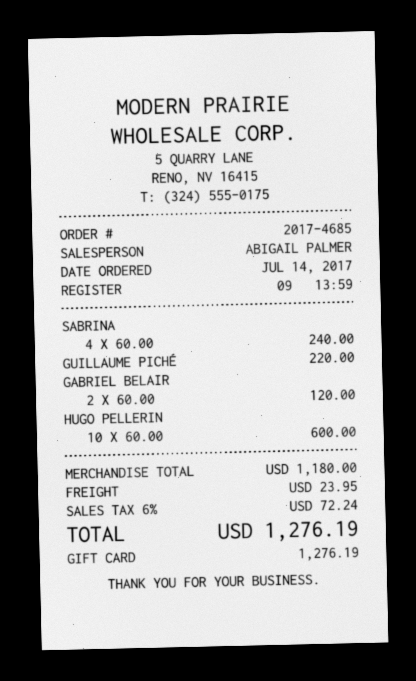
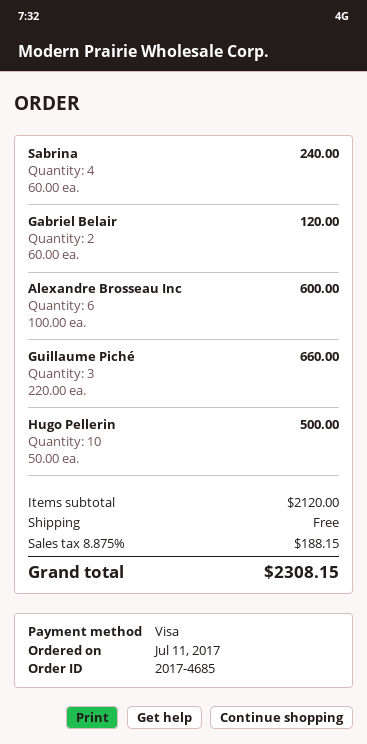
order date: 2017-07-14 -> 2017-07-11
payment method: gift card -> Visa
GUILLAUME PICHÉ: 1 x 220.00 = 220.00 -> 3 x 220.00 = 660.00
HUGO PELLERIN: 10 x 60.00 = 600.00 -> 10 x 50.00 = 500.00
Alexandre Brosseau Inc: none -> 6 x 100.00 = 600.00
subtotal: 1180.00 -> 2120.00
shipping: 23.95 -> 0.00
tax: 6% = 72.24 -> 8.875% = 188.15
total: 1276.19 -> 2308.15

